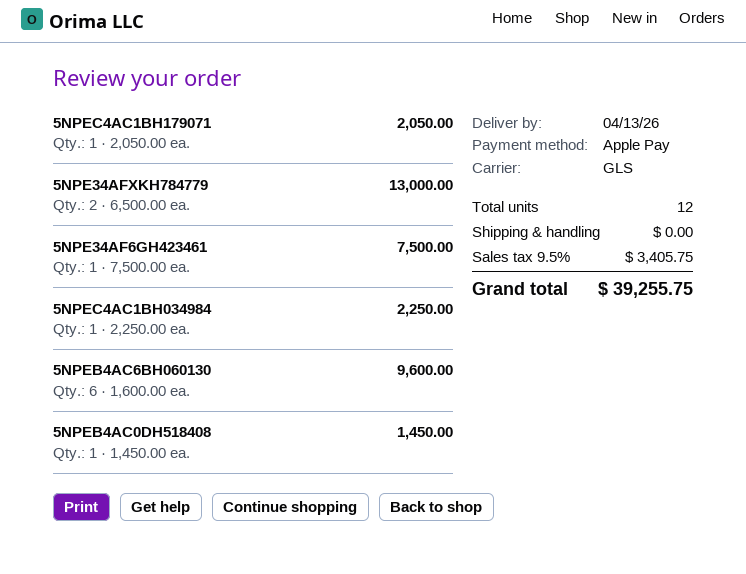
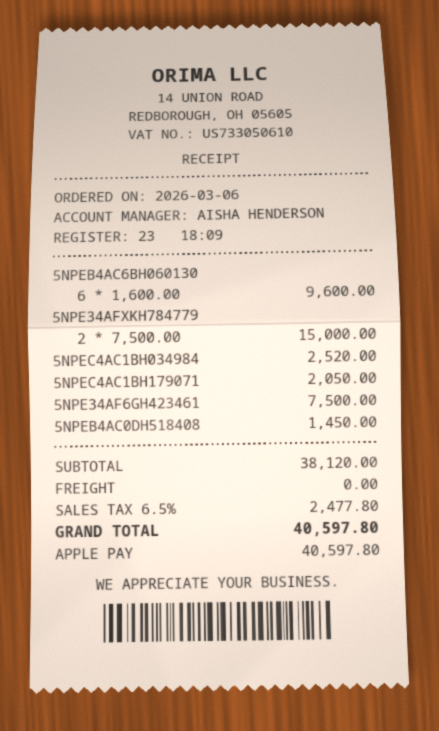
5NPE34AFXKH784779: 2 x 6500.00 = 13000.00 -> 2 x 7500.00 = 15000.00
5NPEC4AC1BH034984: 1 x 2250.00 = 2250.00 -> 1 x 2520.00 = 2520.00
tax: 9.5% = 3405.75 -> 6.5% = 2477.80
total: 39255.75 -> 40597.80

